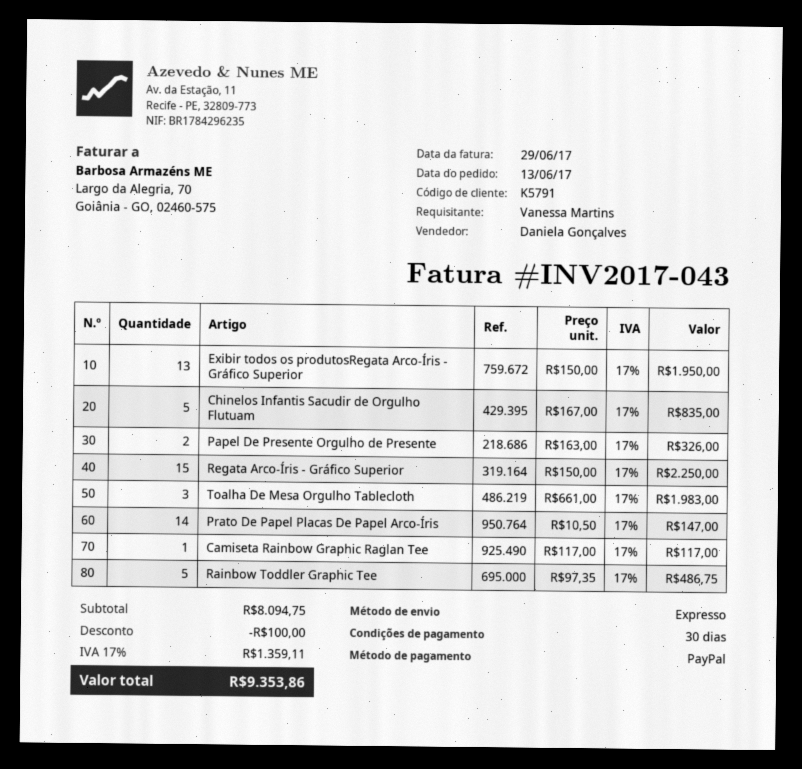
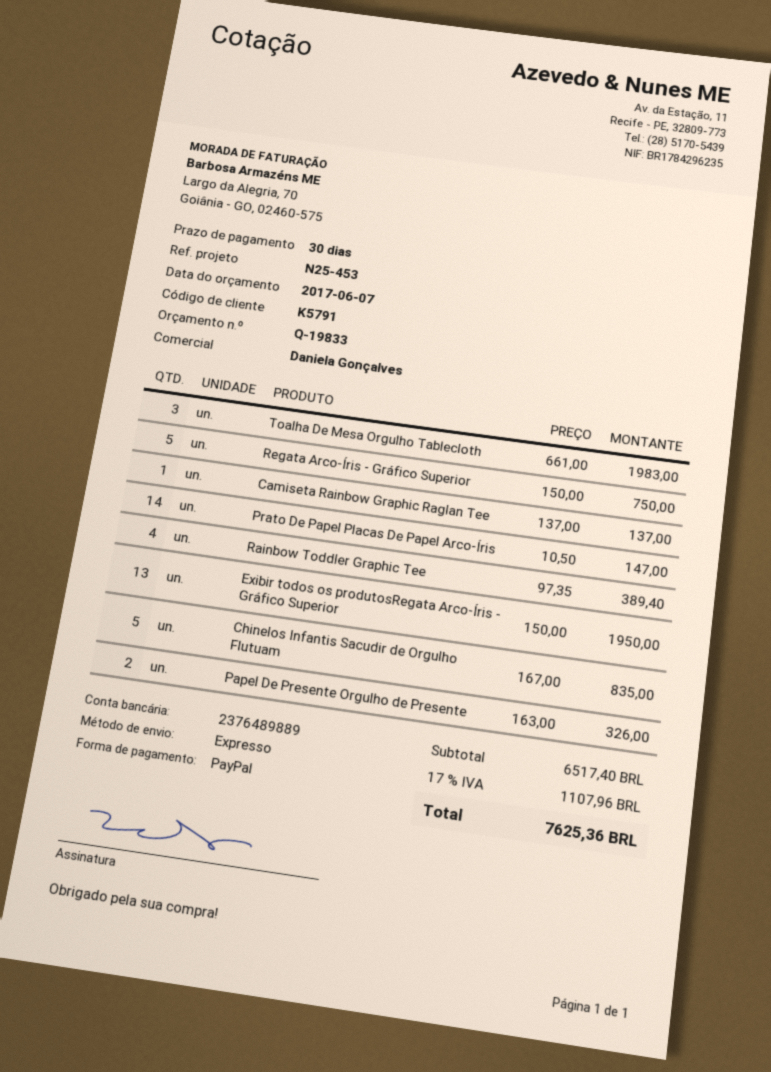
Regata Arco-Íris - Gráfico Superior: 15 x 150.00 = 2250.00 -> 5 x 150.00 = 750.00
Camiseta Rainbow Graphic Raglan Tee: 1 x 117.00 = 117.00 -> 1 x 137.00 = 137.00
Rainbow Toddler Graphic Tee: 5 x 97.35 = 486.75 -> 4 x 97.35 = 389.40
subtotal: 8094.75 -> 6517.40
discount: 100.00 -> none
tax: 17% = 1359.11 -> 17% = 1107.96
total: 9353.86 -> 7625.36

